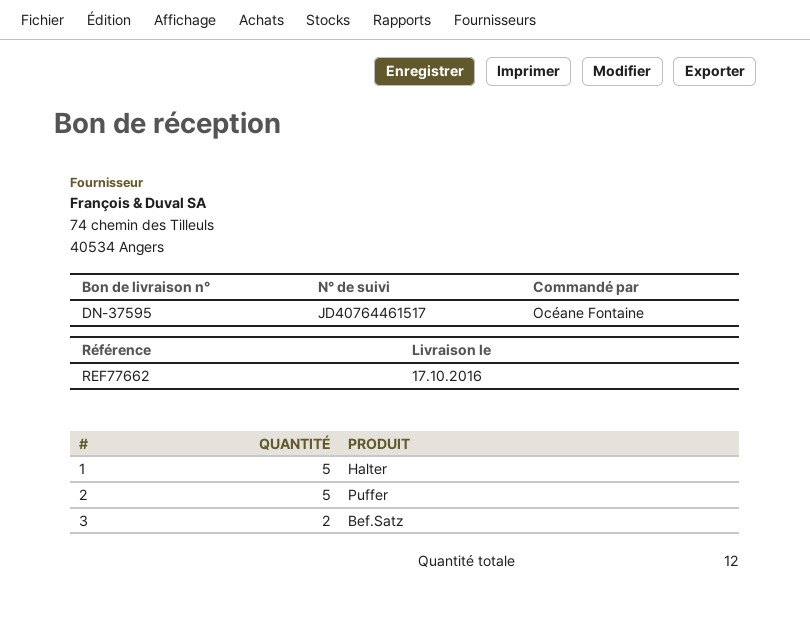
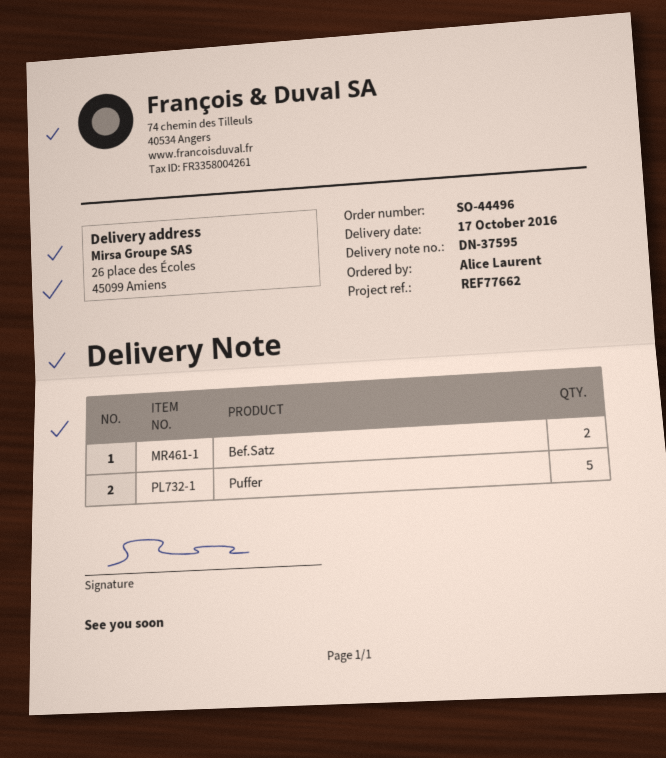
ordered by: Océane Fontaine -> Alice Laurent
Halter: 5 -> none

